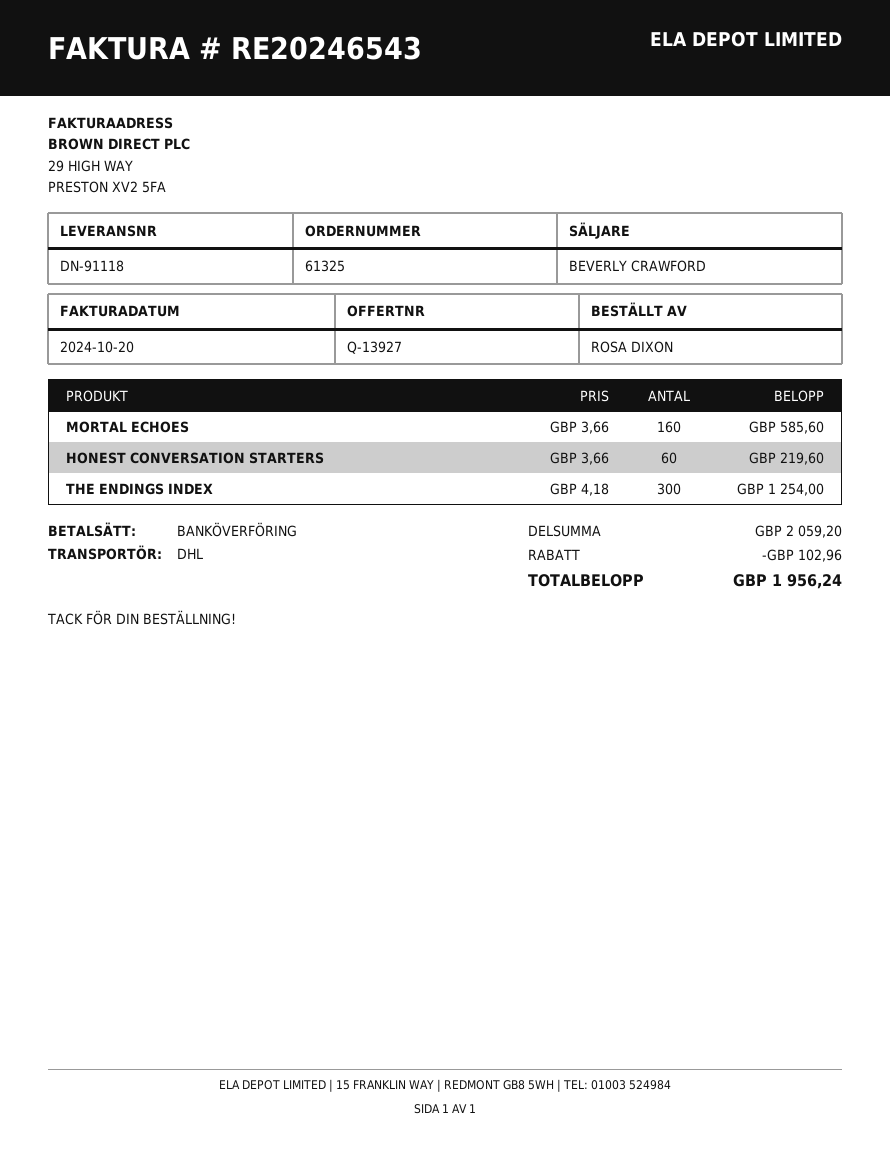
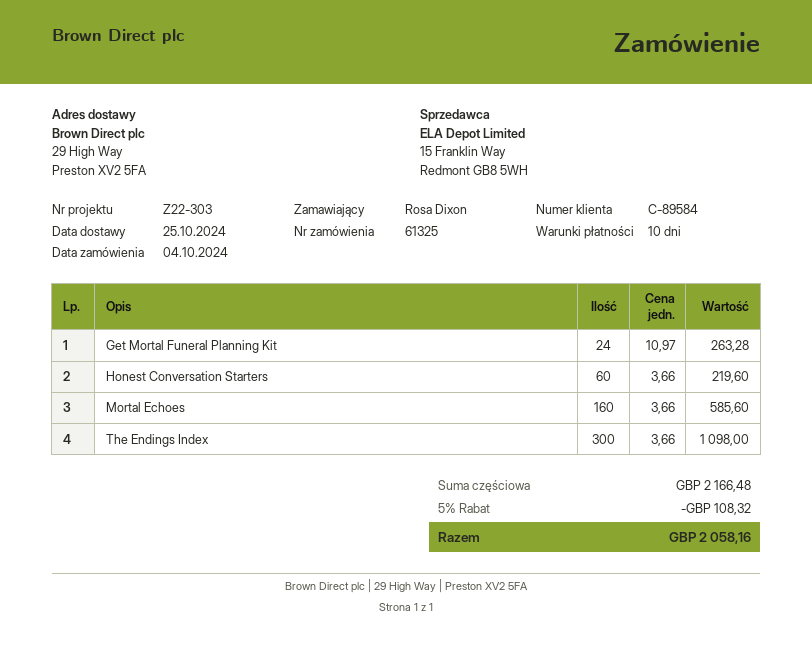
THE ENDINGS INDEX: 300 x 4.18 = 1254.00 -> 300 x 3.66 = 1098.00
Get Mortal Funeral Planning Kit: none -> 24 x 10.97 = 263.28
subtotal: 2059.20 -> 2166.48
discount: 102.96 -> 108.32
total: 1956.24 -> 2058.16

